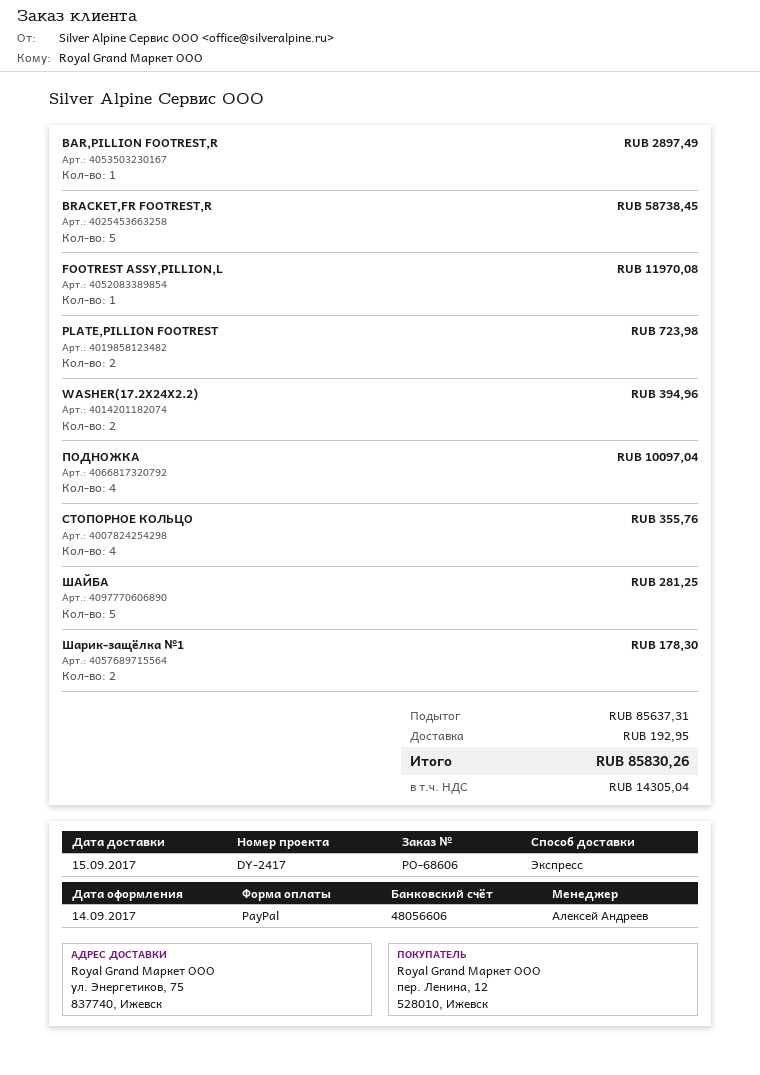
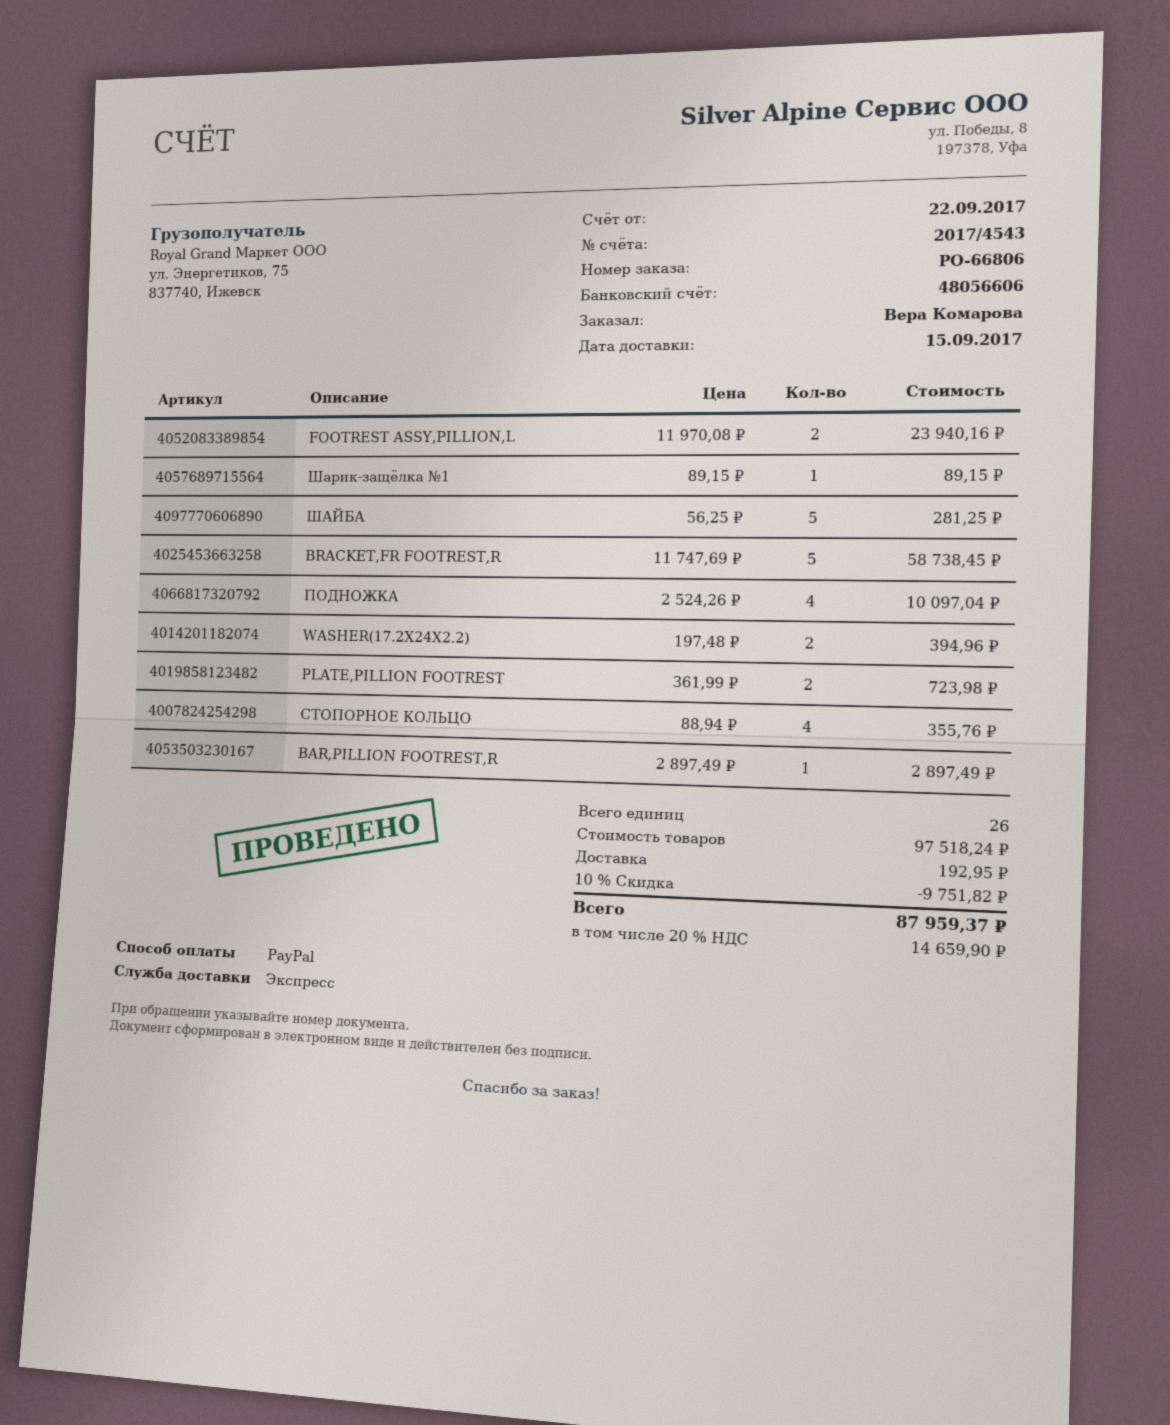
order number: PO-68606 -> PO-66806
FOOTREST ASSY,PILLION,L: 1 for 11970.08 -> 2 for 23940.16
Шарик-защёлка №1: 2 for 178.30 -> 1 for 89.15
subtotal: 85637.31 -> 97518.24
discount: none -> 10% = 9751.82
tax: 14305.04 -> 14659.90
total: 85830.26 -> 87959.37

